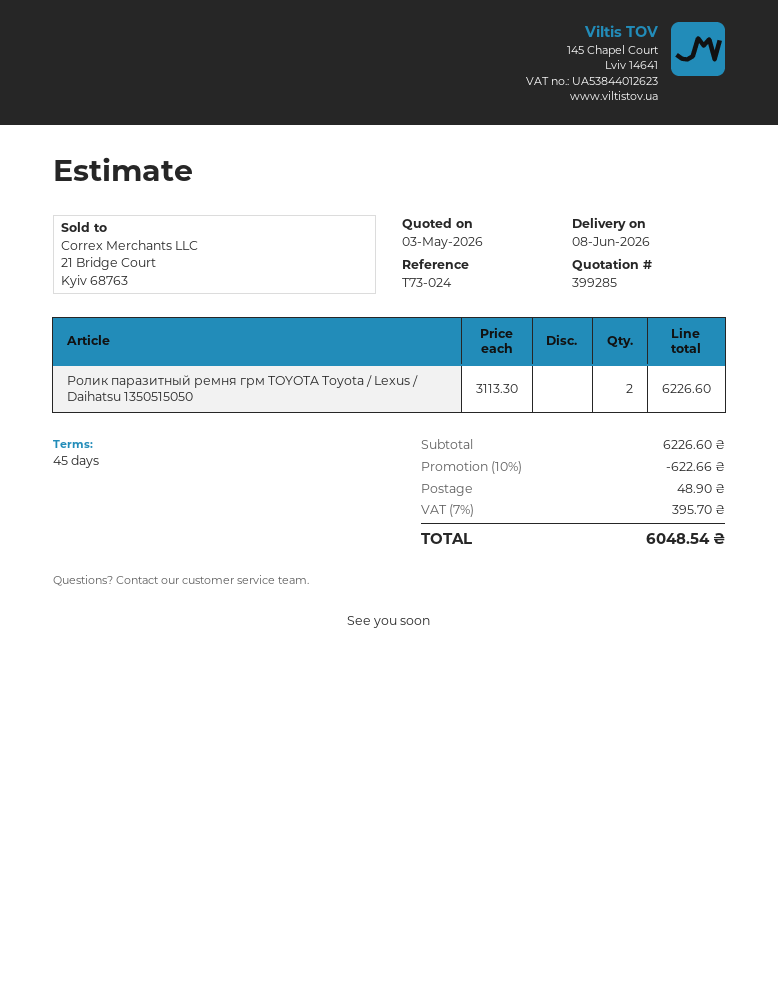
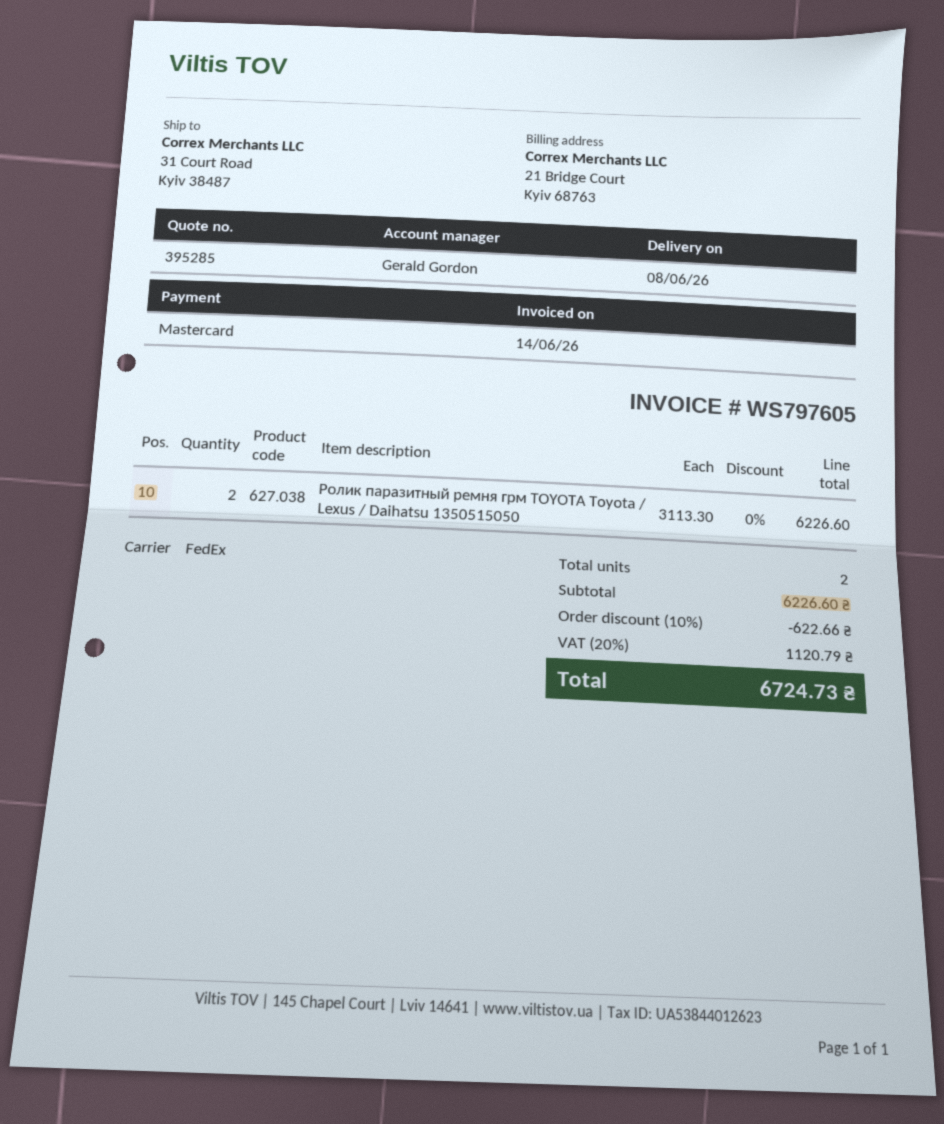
quote number: 399285 -> 395285
shipping: 48.90 -> none
tax: 7% = 395.70 -> 20% = 1120.79
total: 6048.54 -> 6724.73

